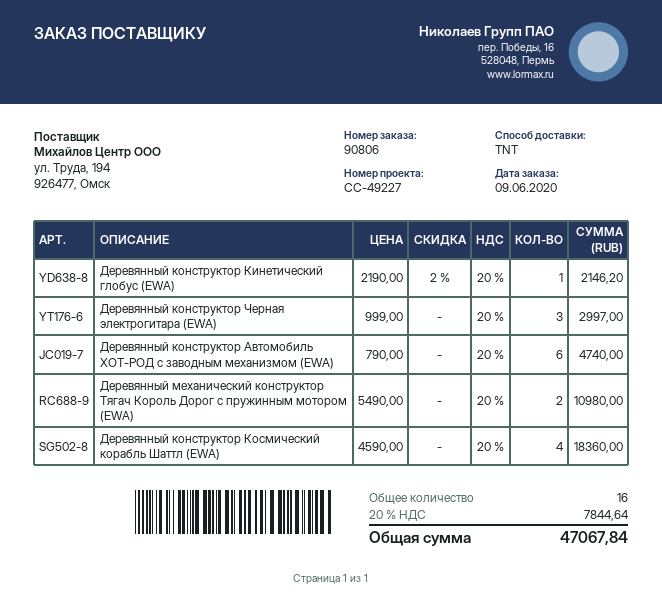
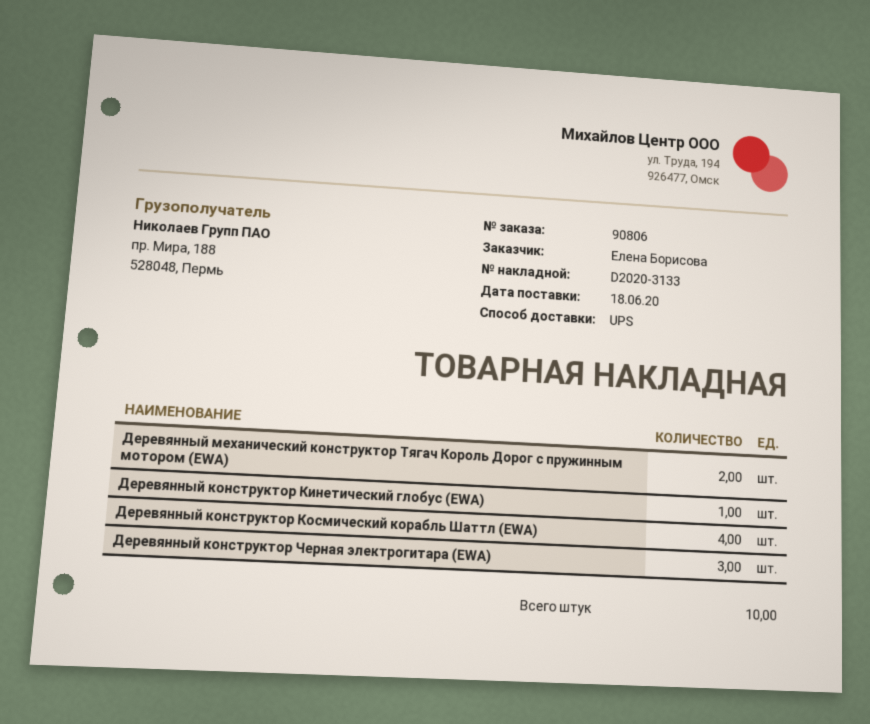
shipping method: TNT -> UPS
Деревянный конструктор Автомобиль ХОТ-РОД с заводным механизмом (EWA): 6 -> none
total quantity: 16 -> 10

